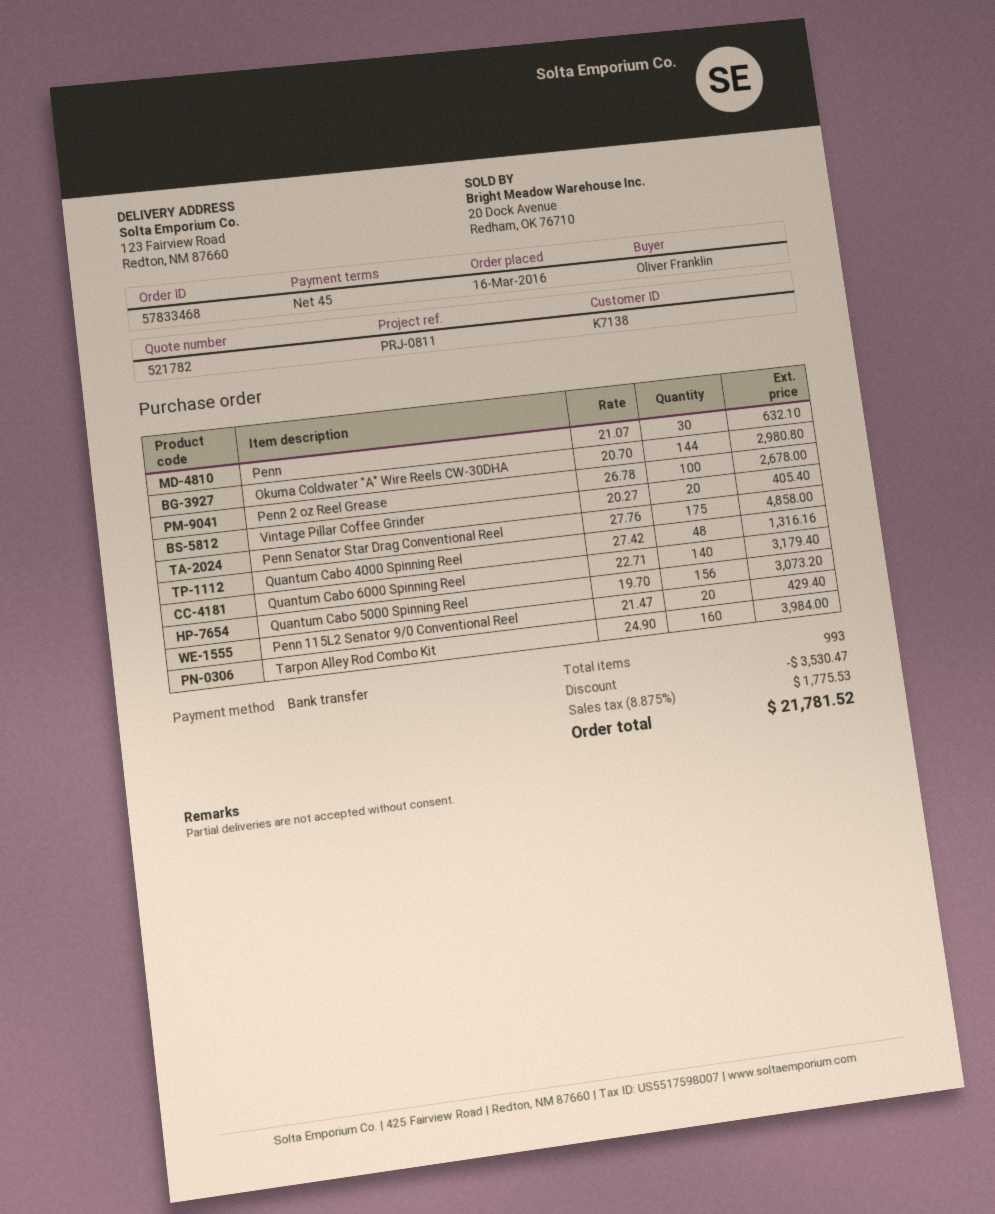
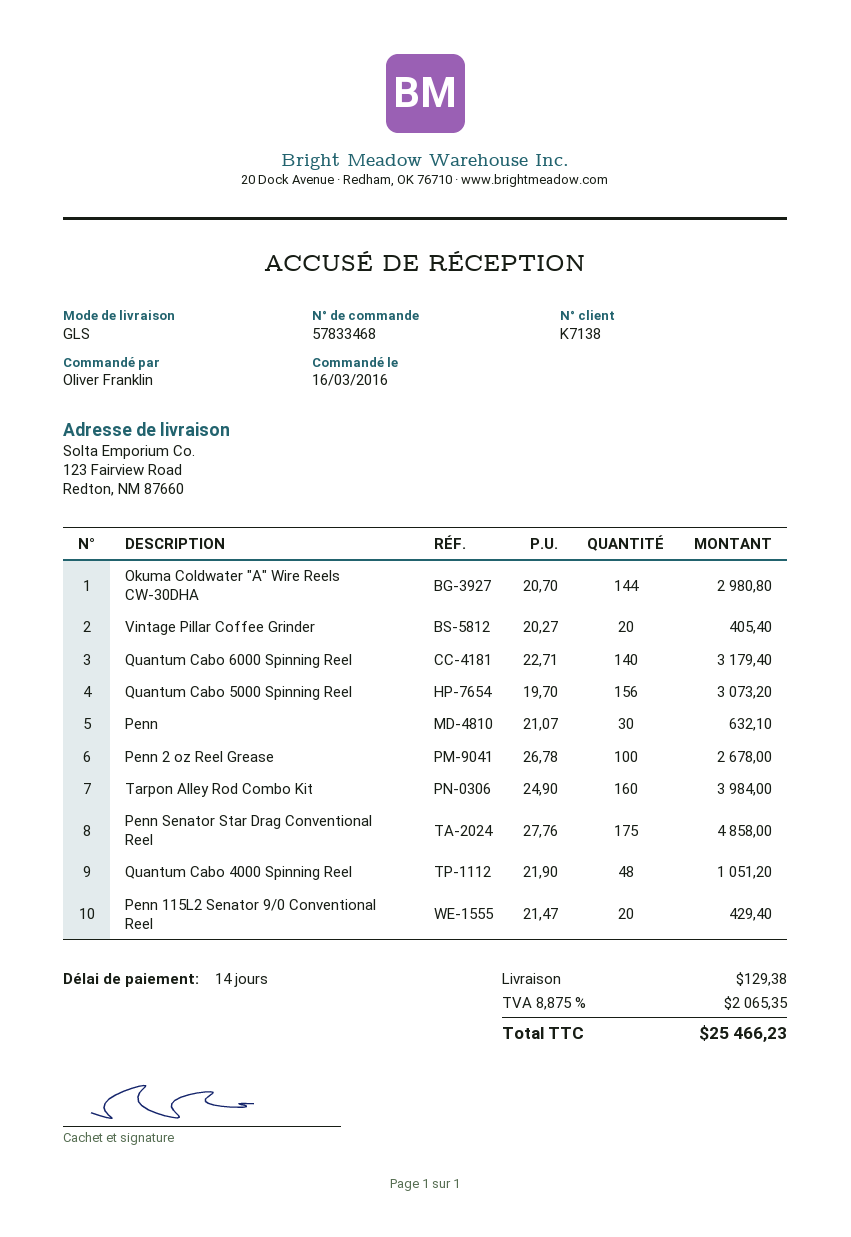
payment terms: 45 days -> 14 days
Quantum Cabo 4000 Spinning Reel: 48 x 27.42 = 1316.16 -> 48 x 21.90 = 1051.20
discount: 3530.47 -> none
shipping: none -> 129.38
tax: 8.875% = 1775.53 -> 8.875% = 2065.35
total: 21781.52 -> 25466.23

